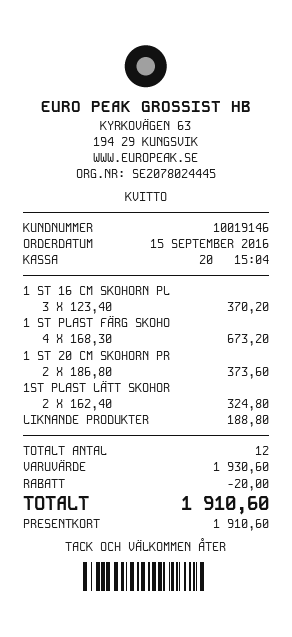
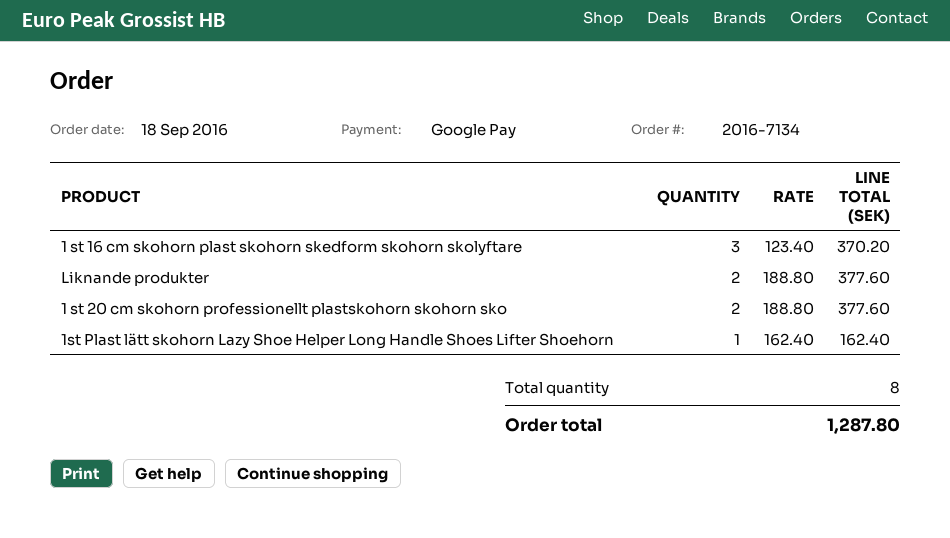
order date: 2016-09-15 -> 2016-09-18
payment method: gift card -> Google Pay
1 ST PLAST FÄRG SKOHO: 4 x 168.30 = 673.20 -> none
1 ST 20 CM SKOHORN PR: 2 x 186.80 = 373.60 -> 2 x 188.80 = 377.60
1ST PLAST LÄTT SKOHOR: 2 x 162.40 = 324.80 -> 1 x 162.40 = 162.40
LIKNANDE PRODUKTER: 1 x 188.80 = 188.80 -> 2 x 188.80 = 377.60
total quantity: 12 -> 8
discount: 20.00 -> none
total: 1910.60 -> 1287.80

